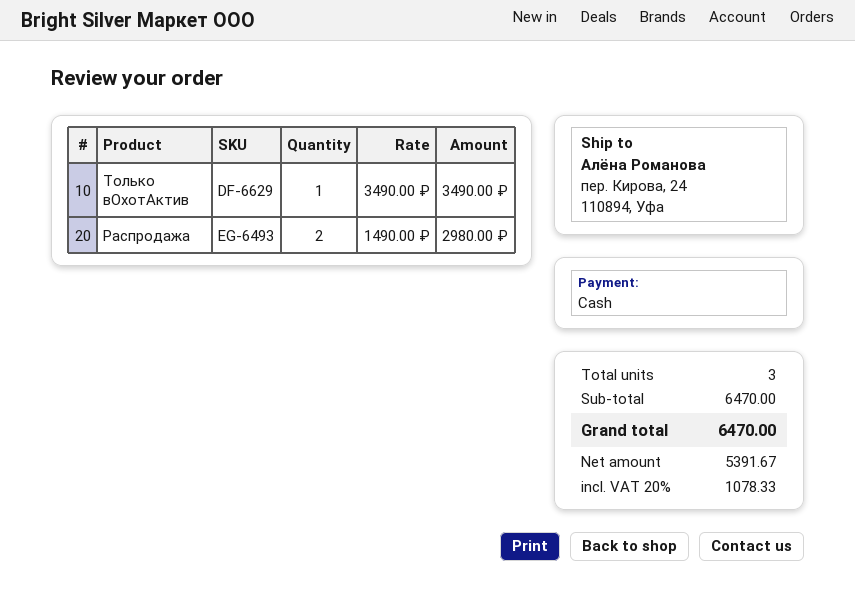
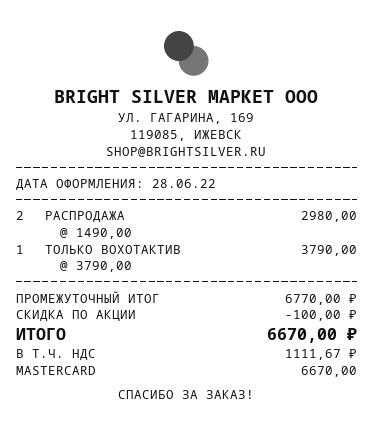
payment method: cash -> Mastercard
Только вОхотАктив: 1 x 3490.00 = 3490.00 -> 1 x 3790.00 = 3790.00
subtotal: 6470.00 -> 6770.00
discount: none -> 100.00
tax: 1078.33 -> 1111.67
total: 6470.00 -> 6670.00

